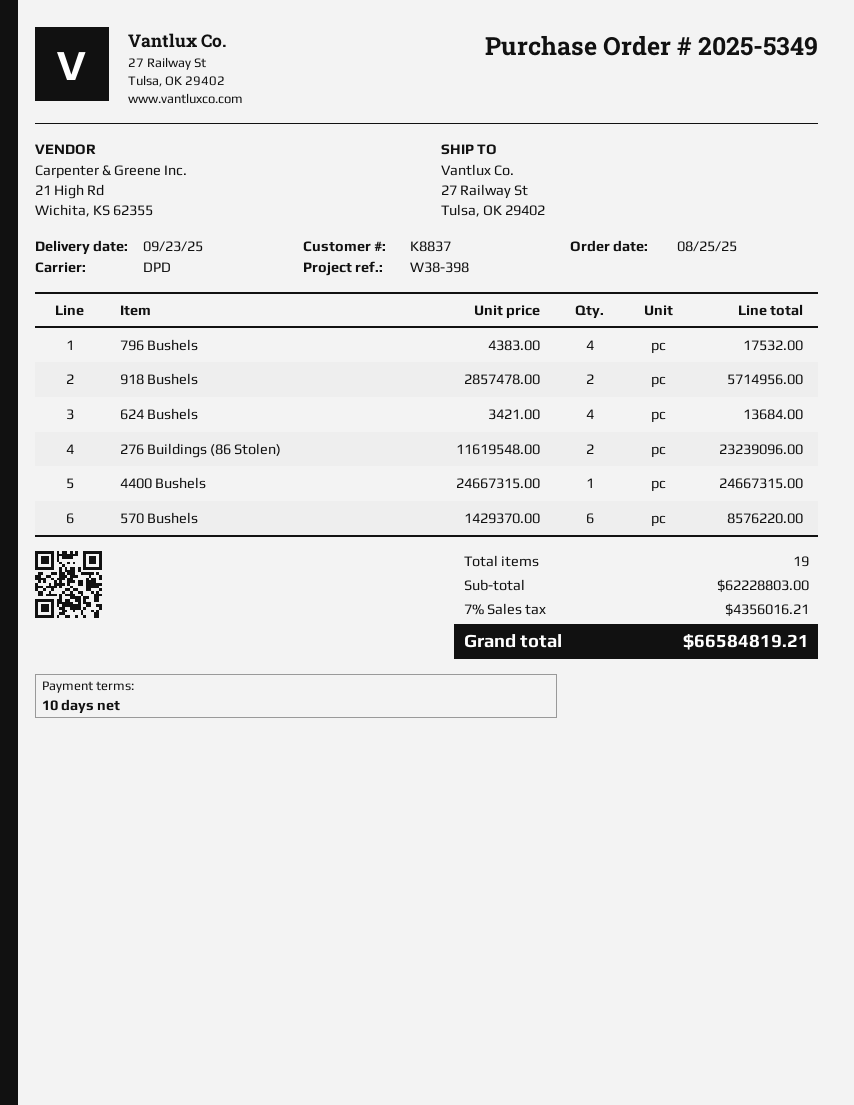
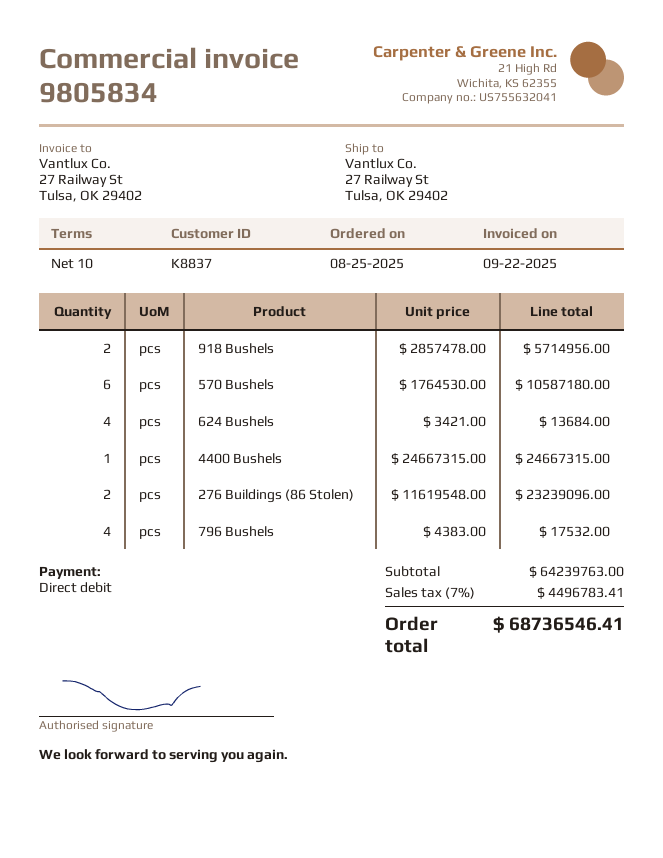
570 Bushels: 6 x 1429370.00 = 8576220.00 -> 6 x 1764530.00 = 10587180.00
subtotal: 62228803.00 -> 64239763.00
tax: 7% = 4356016.21 -> 7% = 4496783.41
total: 66584819.21 -> 68736546.41

